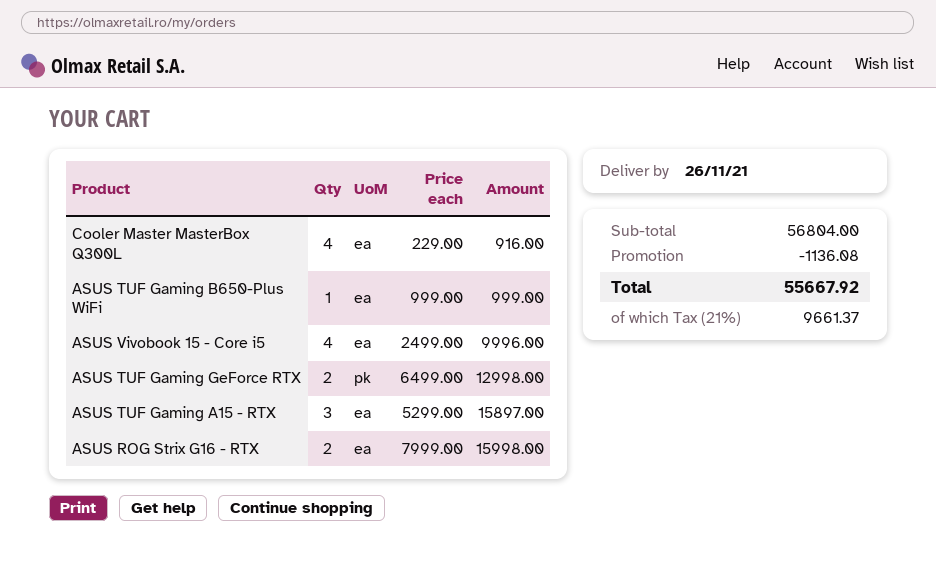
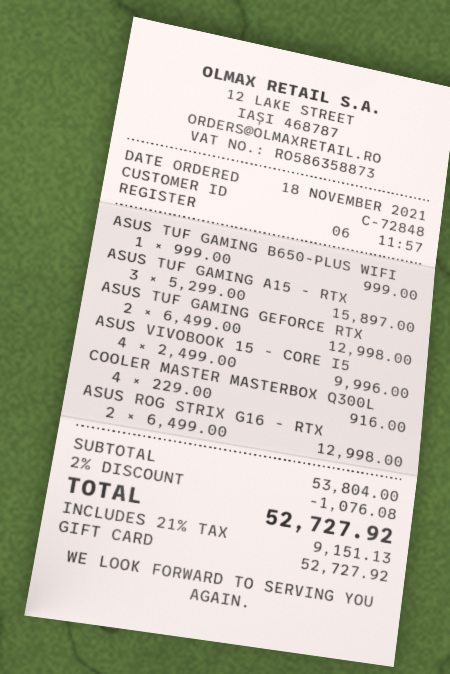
ASUS ROG Strix G16 - RTX: 2 x 7999.00 = 15998.00 -> 2 x 6499.00 = 12998.00
subtotal: 56804.00 -> 53804.00
discount: 1136.08 -> 1076.08
tax: 21% = 9661.37 -> 21% = 9151.13
total: 55667.92 -> 52727.92

